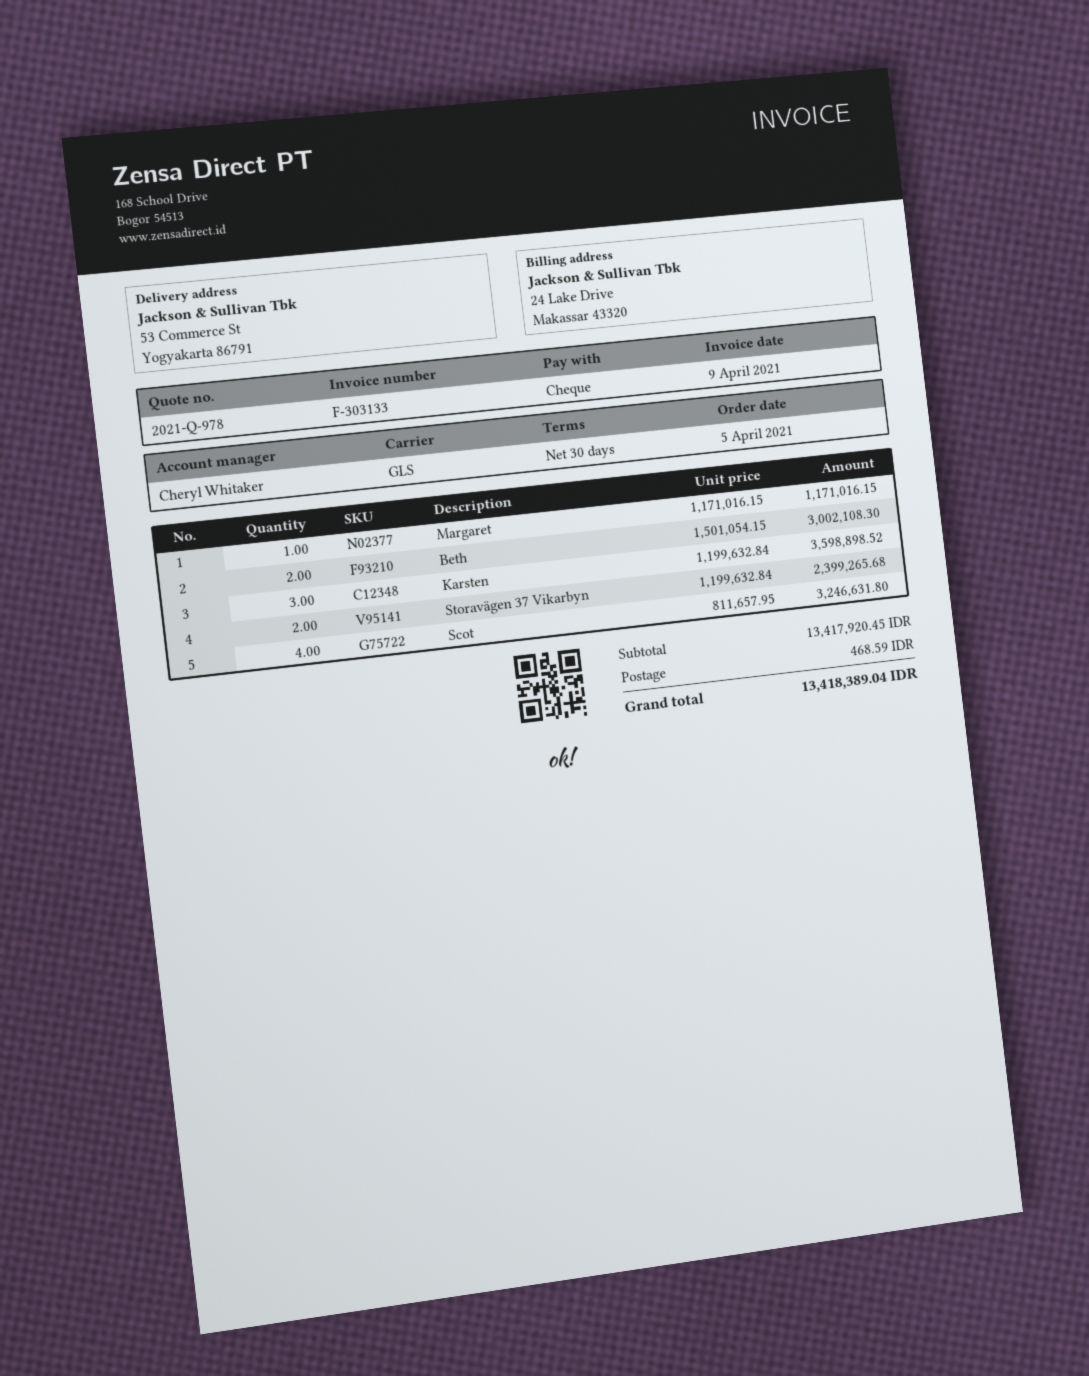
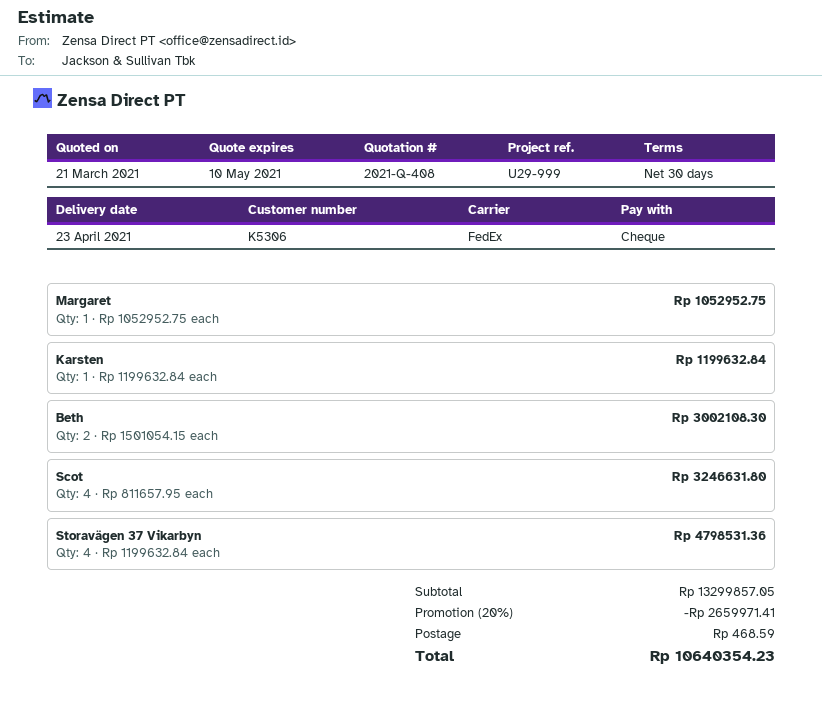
quote number: 2021-Q-978 -> 2021-Q-408
shipping method: GLS -> FedEx
Margaret: 1 x 1171016.15 = 1171016.15 -> 1 x 1052952.75 = 1052952.75
Karsten: 3 x 1199632.84 = 3598898.52 -> 1 x 1199632.84 = 1199632.84
Storavägen 37 Vikarbyn: 2 x 1199632.84 = 2399265.68 -> 4 x 1199632.84 = 4798531.36
subtotal: 13417920.45 -> 13299857.05
discount: none -> 20% = 2659971.41
total: 13418389.04 -> 10640354.23

